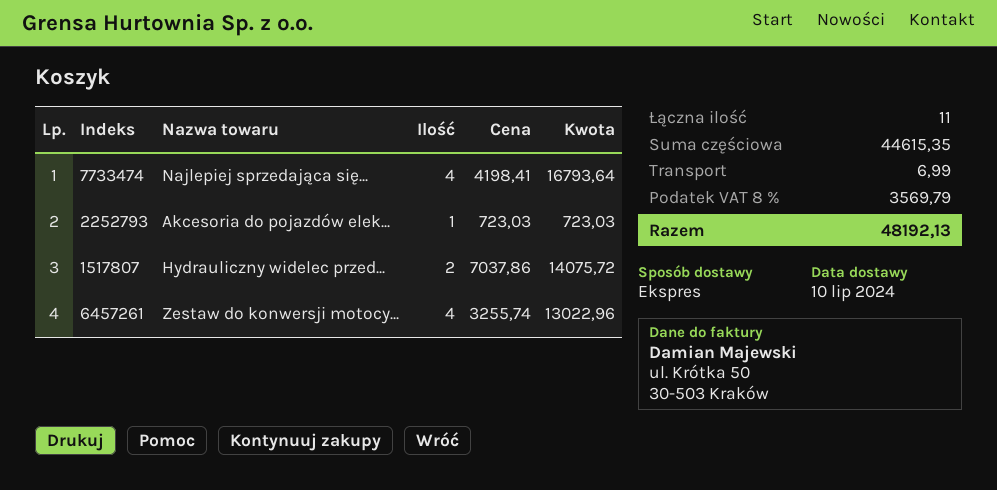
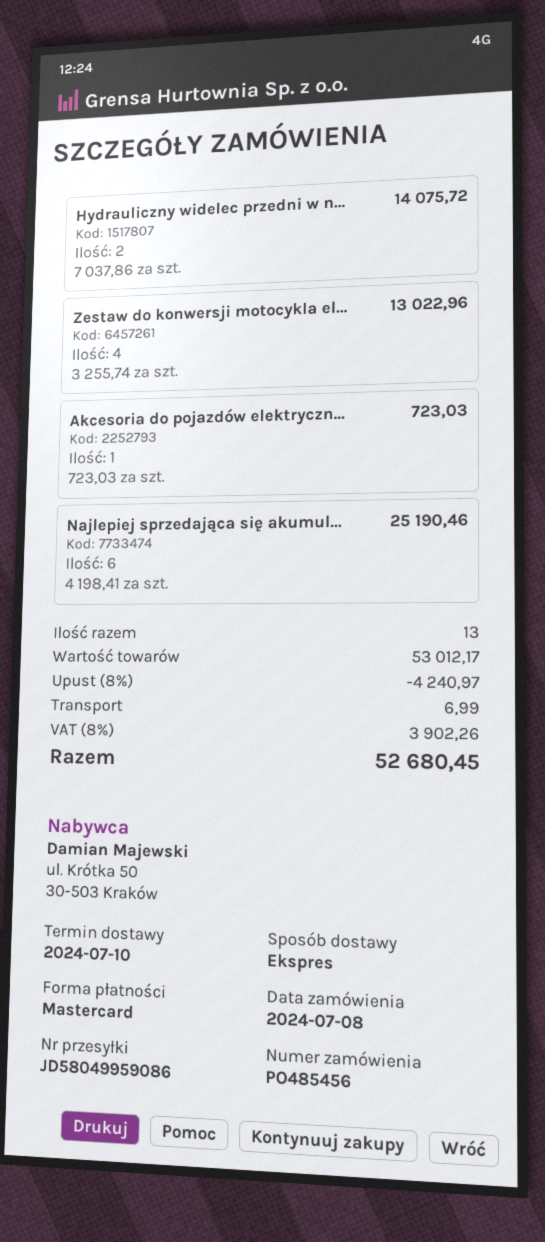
Najlepiej sprzedająca się...: 4 x 4198.41 = 16793.64 -> 6 x 4198.41 = 25190.46
total quantity: 11 -> 13
subtotal: 44615.35 -> 53012.17
discount: none -> 8% = 4240.97
tax: 8% = 3569.79 -> 8% = 3902.26
total: 48192.13 -> 52680.45

